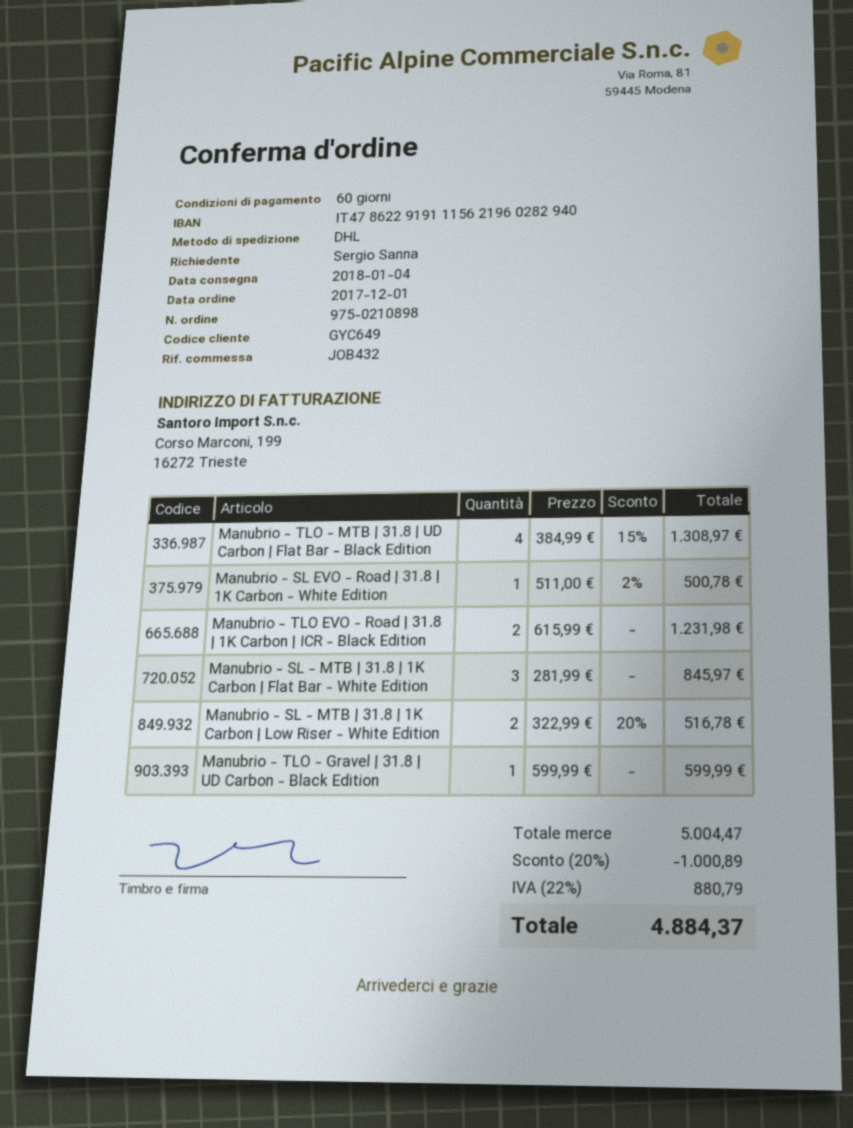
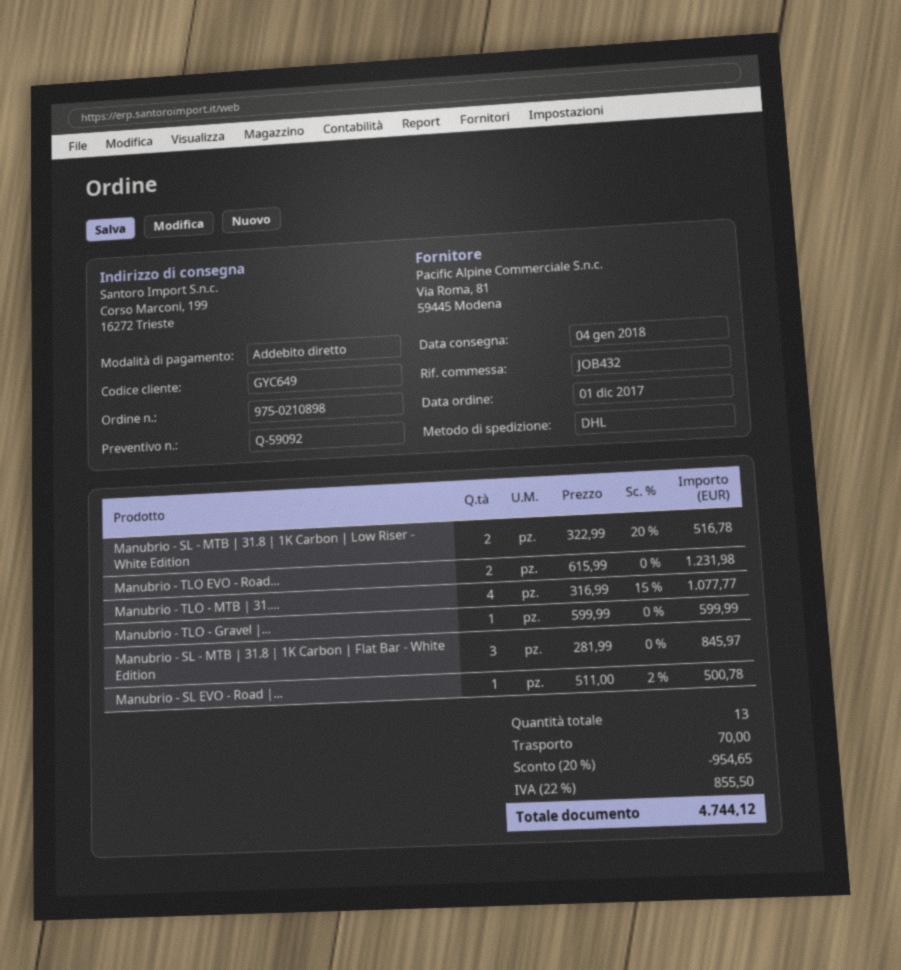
Manubrio - TLO - MTB | 31.8 | UD Carbon | Flat Bar - Black Edition: 4 x 384.99 - 15% = 1308.97 -> 4 x 316.99 - 15% = 1077.77
discount: 20% = 1000.89 -> 20% = 954.65
shipping: none -> 70.00
tax: 22% = 880.79 -> 22% = 855.50
total: 4884.37 -> 4744.12

